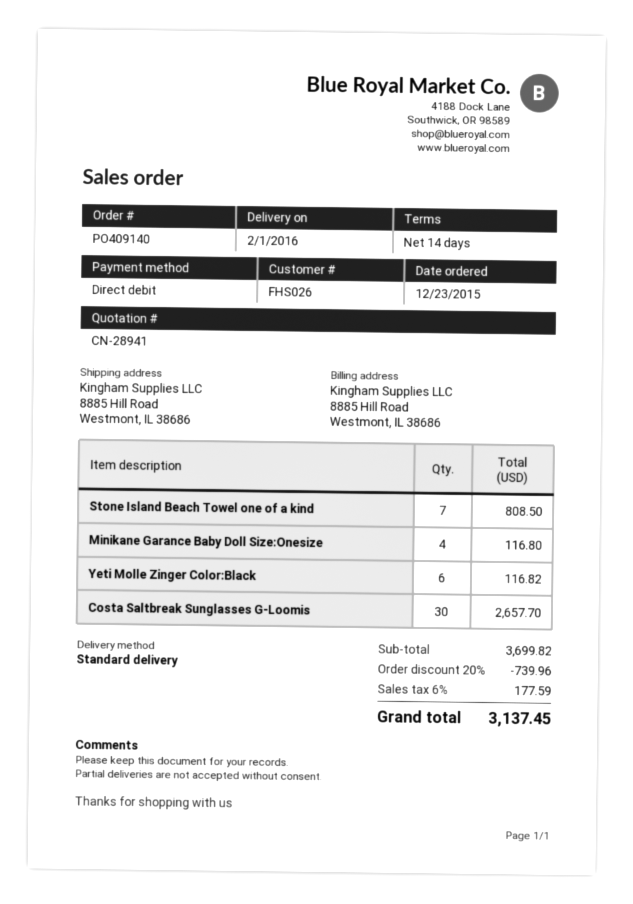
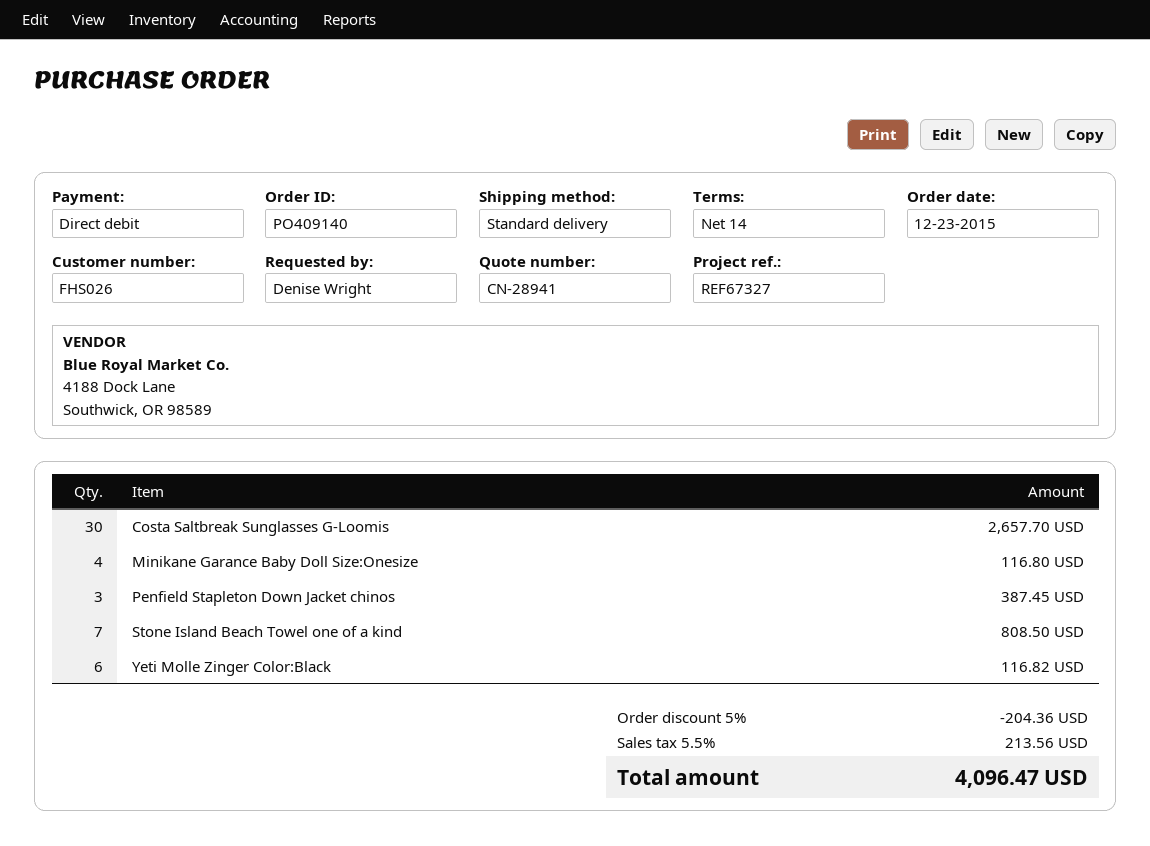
Penfield Stapleton Down Jacket chinos: none -> 3 for 387.45
discount: 20% = 739.96 -> 5% = 204.36
tax: 6% = 177.59 -> 5.5% = 213.56
total: 3137.45 -> 4096.47

